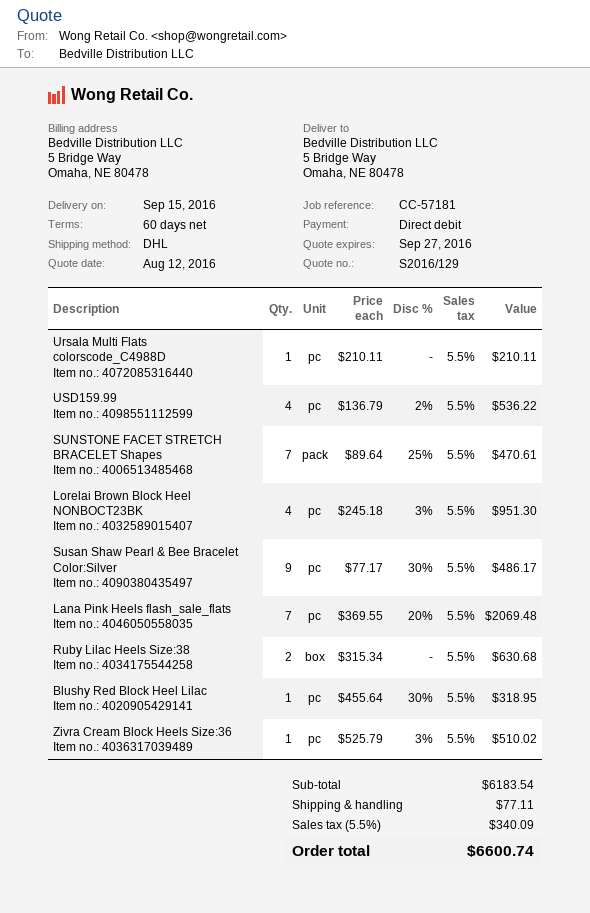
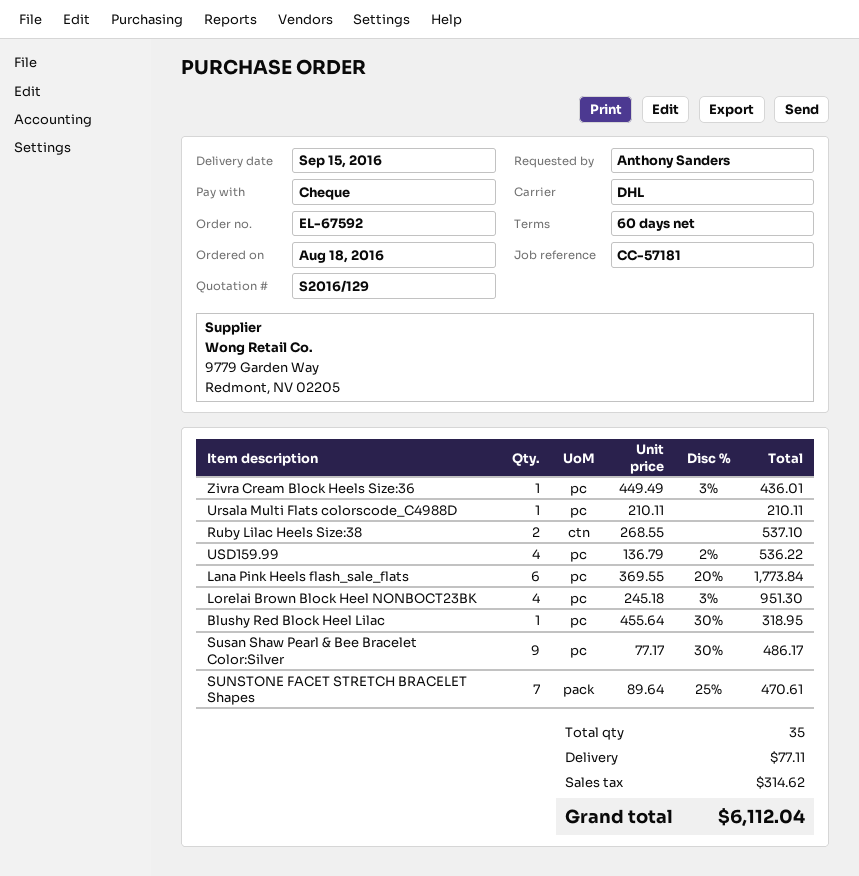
payment method: direct debit -> cheque
Lana Pink Heels flash_sale_flats: 7 x 369.55 - 20% = 2069.48 -> 6 x 369.55 - 20% = 1773.84
Ruby Lilac Heels Size:38: 2 x 315.34 = 630.68 -> 2 x 268.55 = 537.10
Zivra Cream Block Heels Size:36: 1 x 525.79 - 3% = 510.02 -> 1 x 449.49 - 3% = 436.01
tax: 340.09 -> 314.62
total: 6600.74 -> 6112.04

